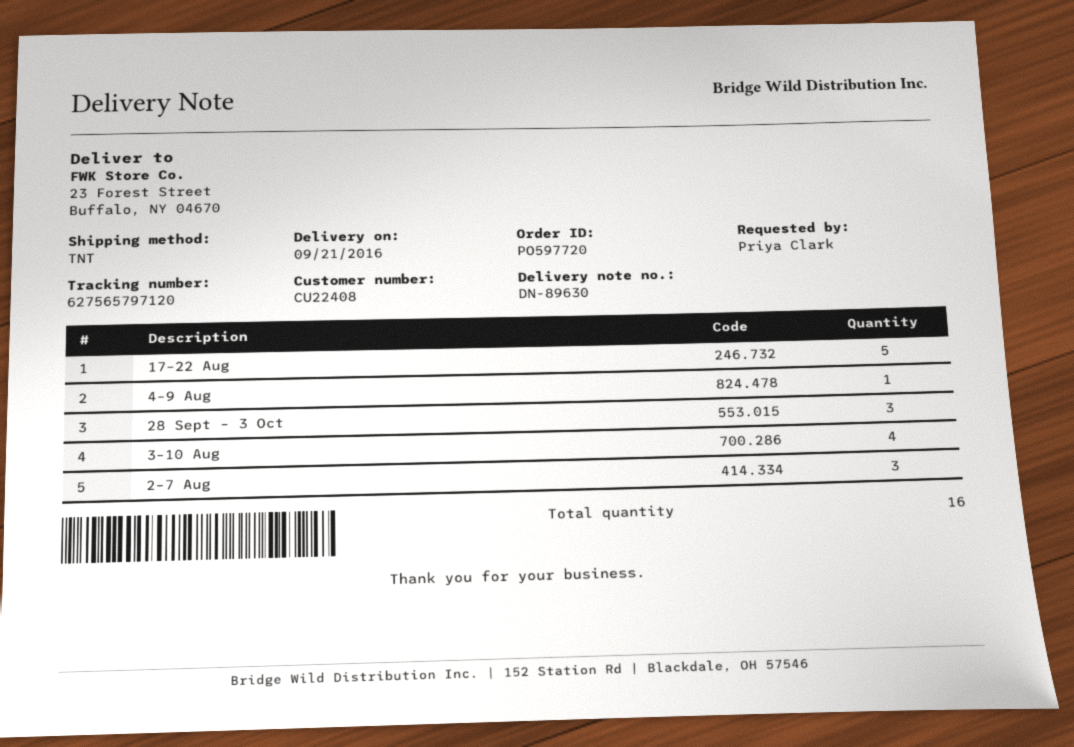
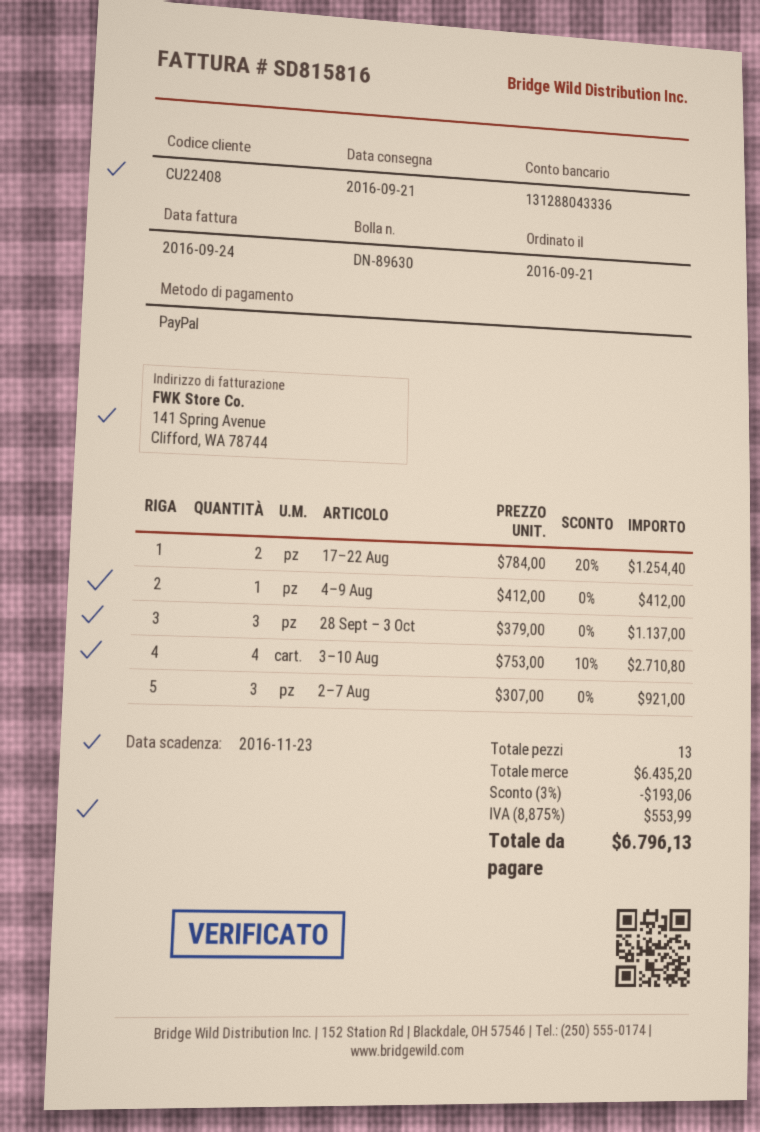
17–22 Aug: 5 -> 2
total quantity: 16 -> 13

